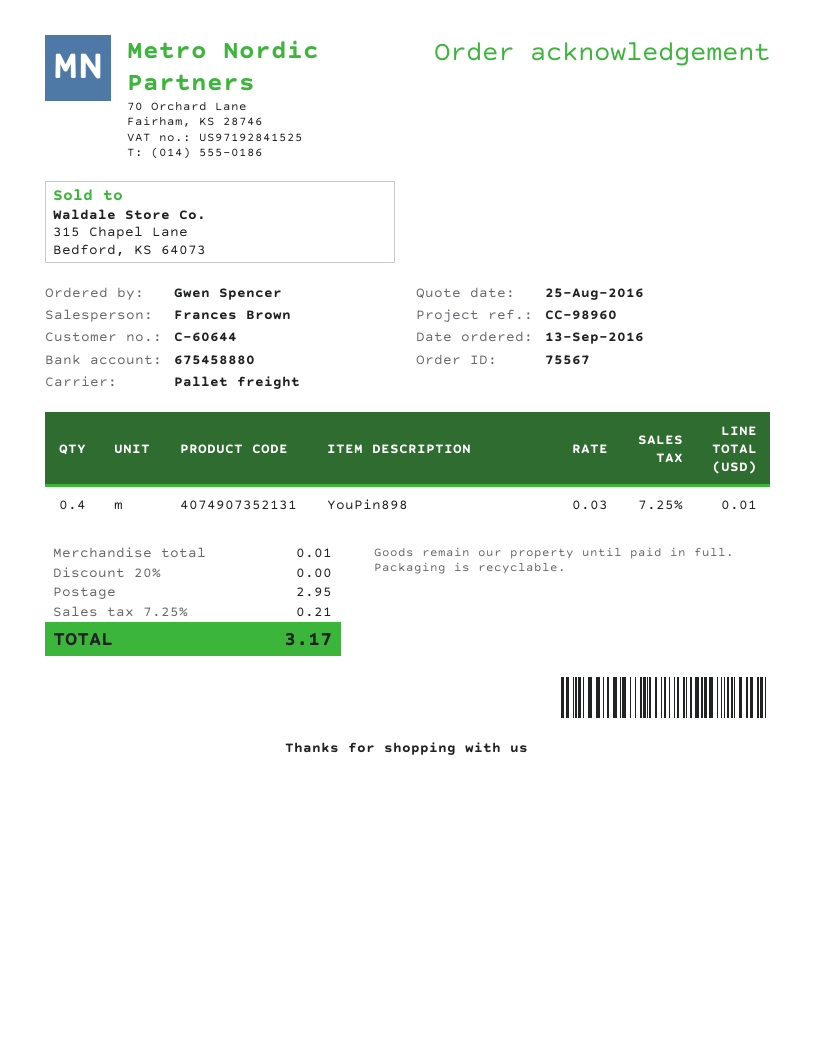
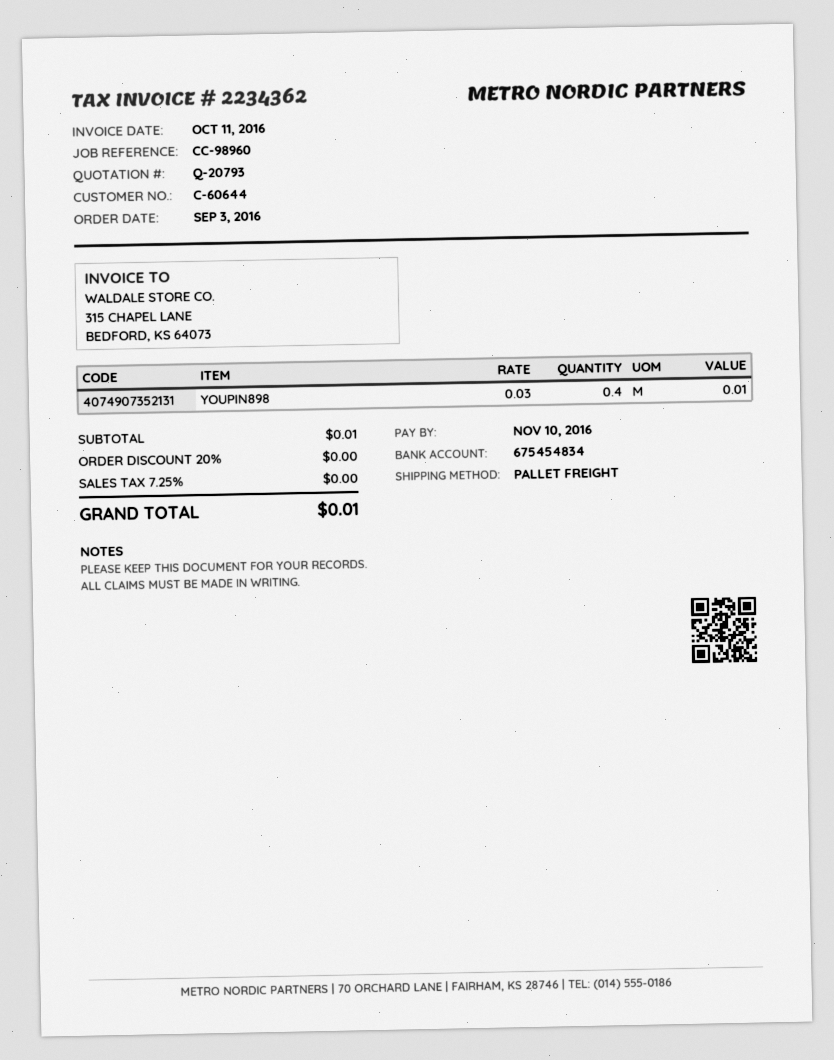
order date: 2016-09-13 -> 2016-09-03
bank account: 675458880 -> 675454834
shipping: 2.95 -> none
tax: 7.25% = 0.21 -> 7.25% = 0.00
total: 3.17 -> 0.01

